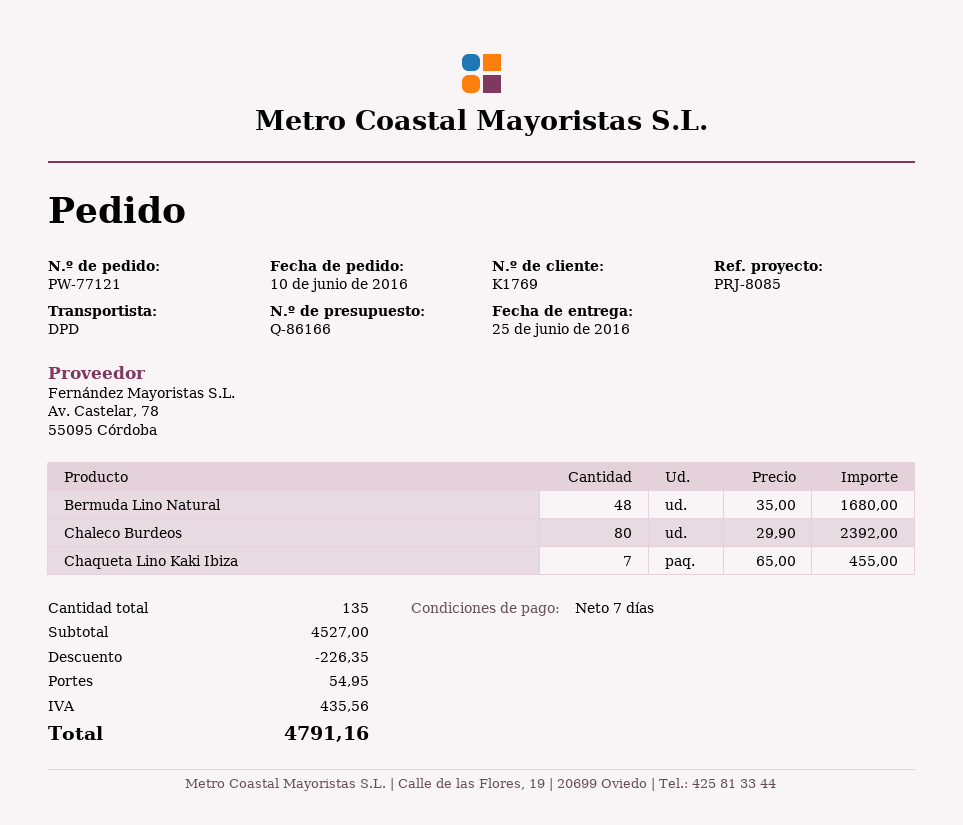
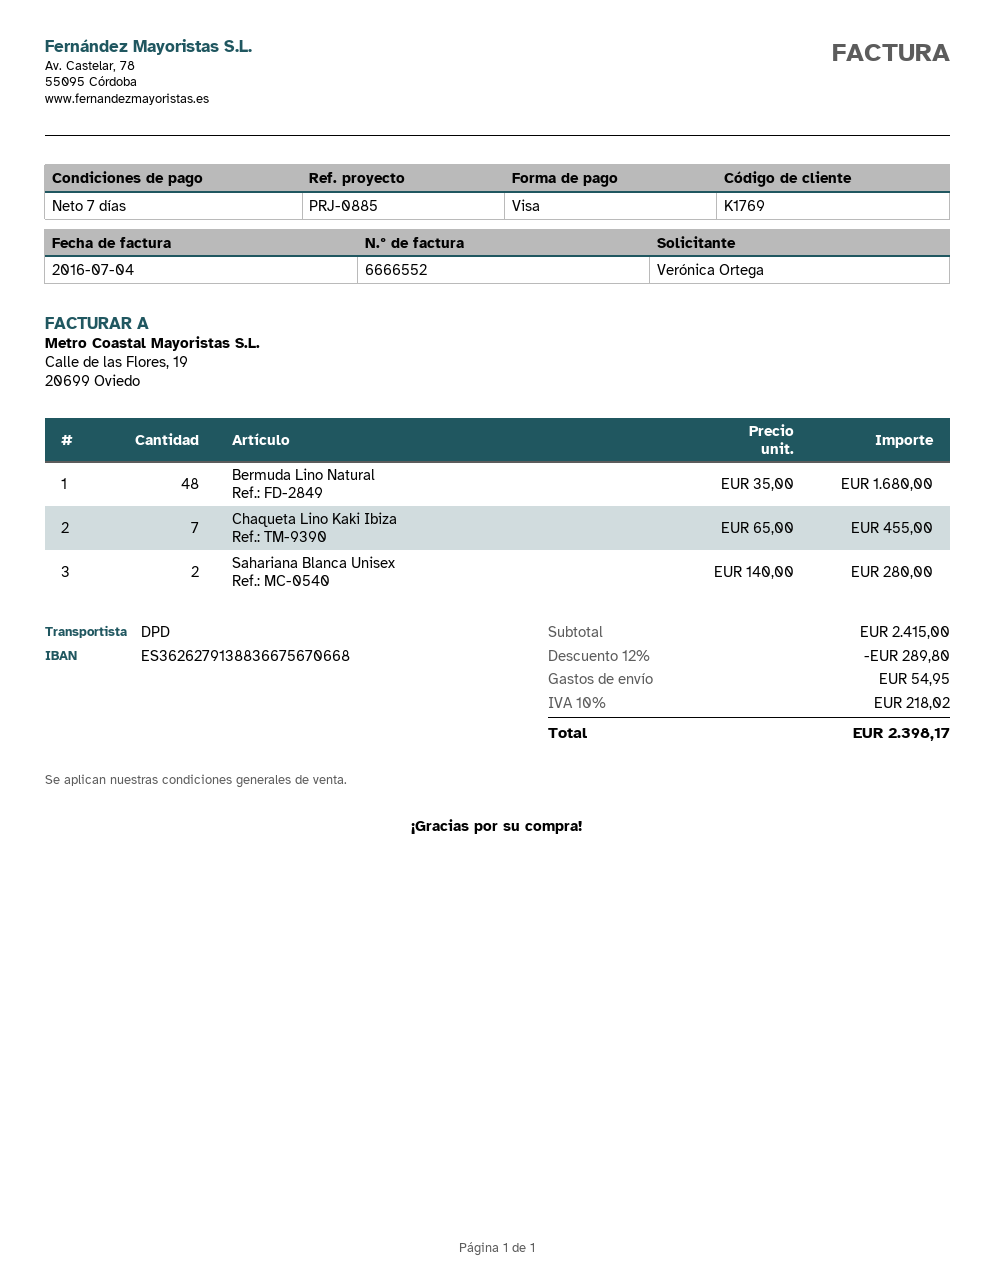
reference: PRJ-8085 -> PRJ-0885
Chaleco Burdeos: 80 x 29.90 = 2392.00 -> none
Sahariana Blanca Unisex: none -> 2 x 140.00 = 280.00
subtotal: 4527.00 -> 2415.00
discount: 226.35 -> 289.80
tax: 435.56 -> 218.02
total: 4791.16 -> 2398.17

